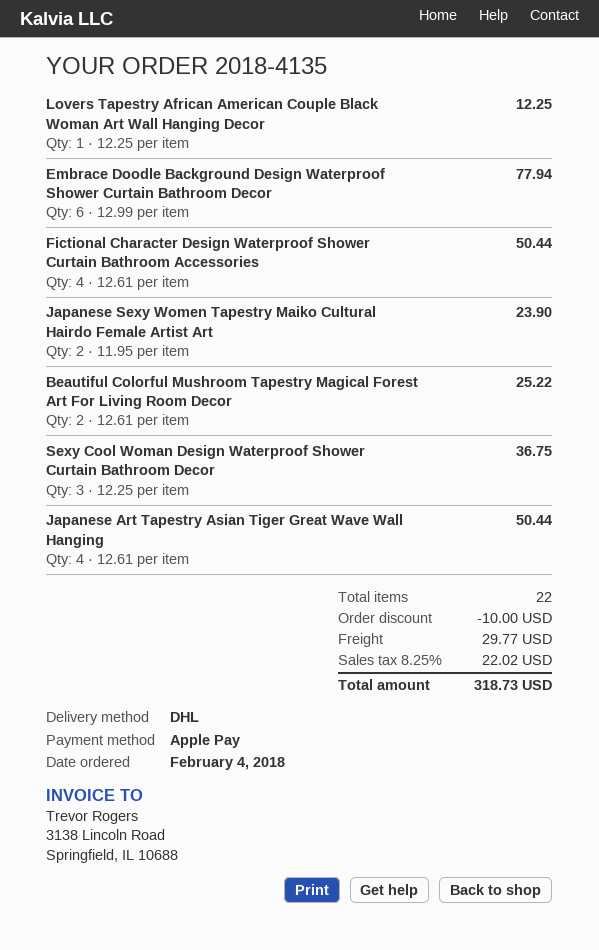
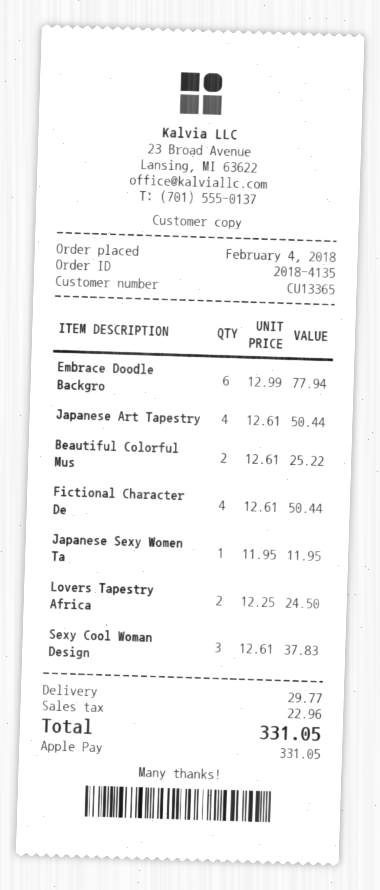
Lovers Tapestry African American Couple Black Woman Art Wall Hanging Decor: 1 x 12.25 = 12.25 -> 2 x 12.25 = 24.50
Japanese Sexy Women Tapestry Maiko Cultural Hairdo Female Artist Art: 2 x 11.95 = 23.90 -> 1 x 11.95 = 11.95
Sexy Cool Woman Design Waterproof Shower Curtain Bathroom Decor: 3 x 12.25 = 36.75 -> 3 x 12.61 = 37.83
discount: 10.00 -> none
tax: 22.02 -> 22.96
total: 318.73 -> 331.05

